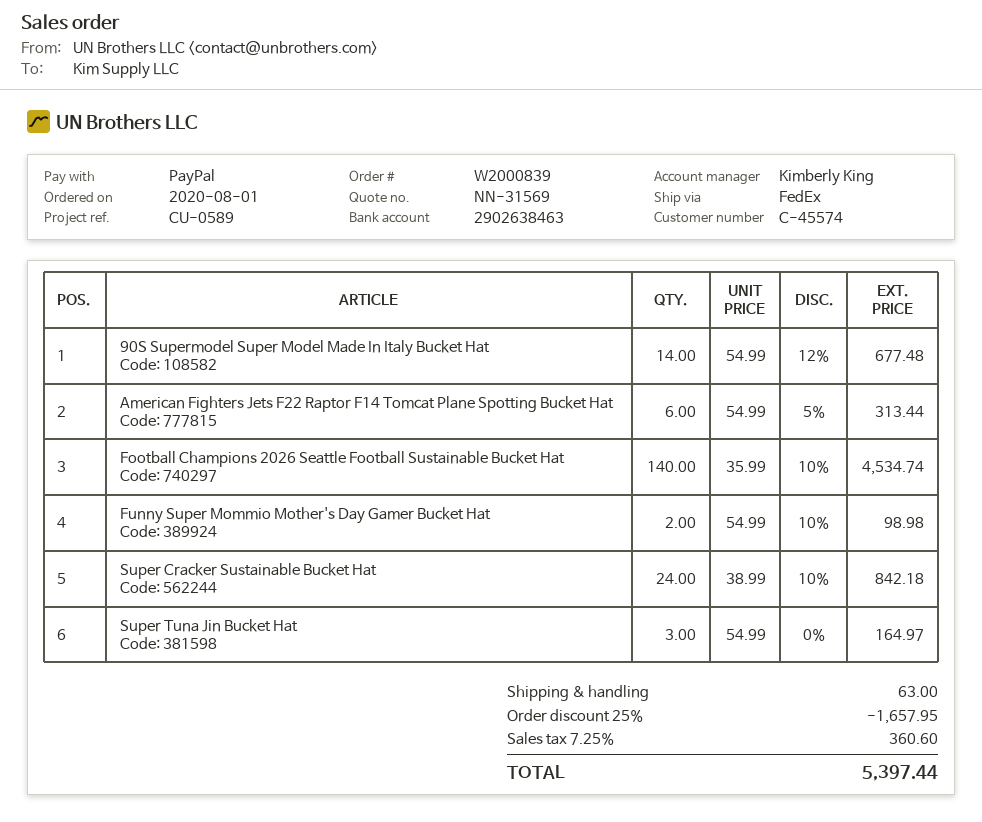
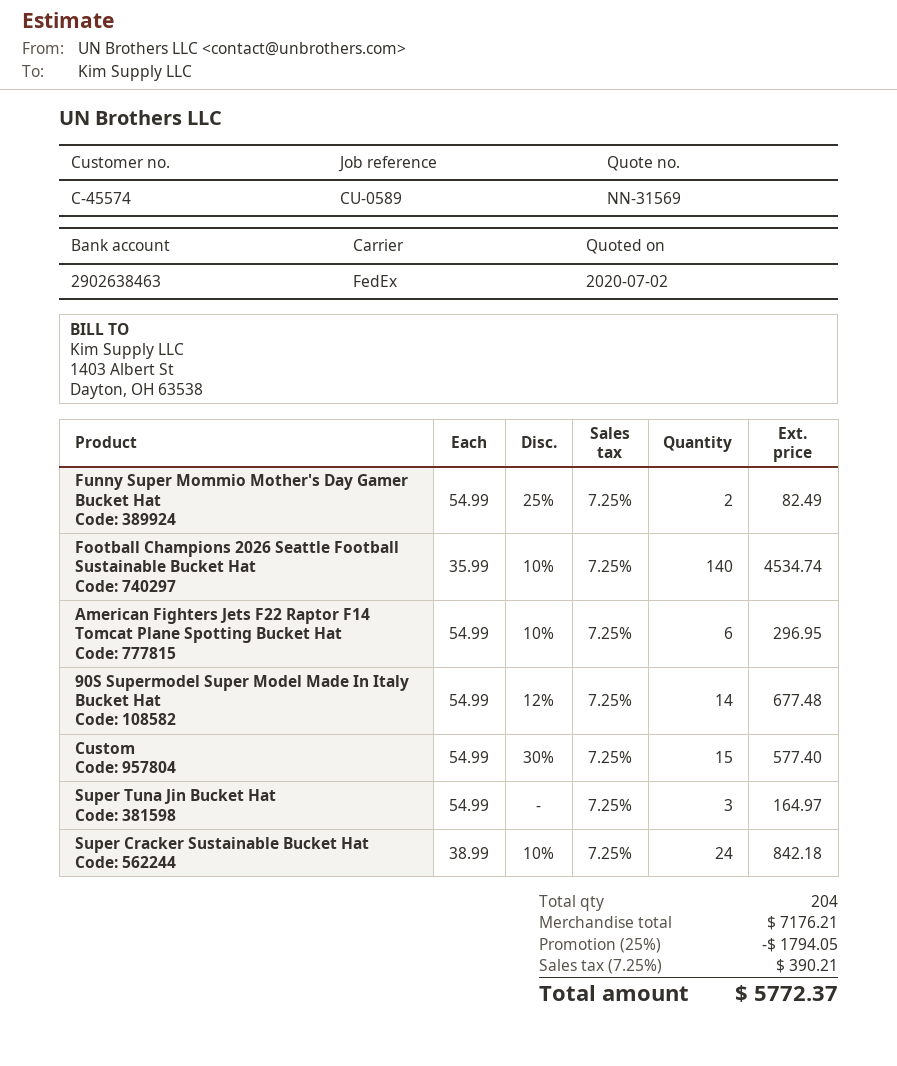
American Fighters Jets F22 Raptor F14 Tomcat Plane Spotting Bucket Hat: 6 x 54.99 - 5% = 313.44 -> 6 x 54.99 - 10% = 296.95
Funny Super Mommio Mother's Day Gamer Bucket Hat: 2 x 54.99 - 10% = 98.98 -> 2 x 54.99 - 25% = 82.49
Custom: none -> 15 x 54.99 - 30% = 577.40
discount: 25% = 1657.95 -> 25% = 1794.05
shipping: 63.00 -> none
tax: 7.25% = 360.60 -> 7.25% = 390.21
total: 5397.44 -> 5772.37

